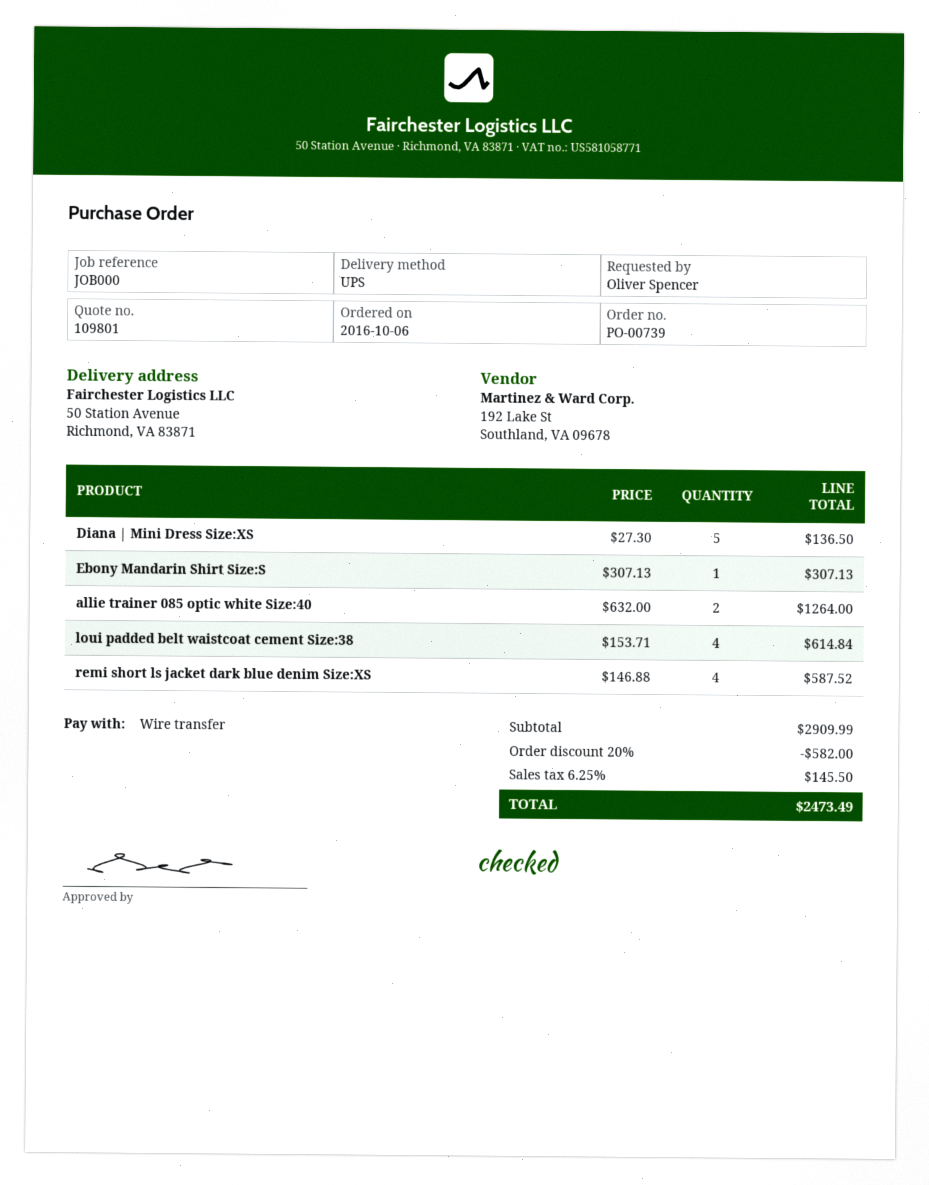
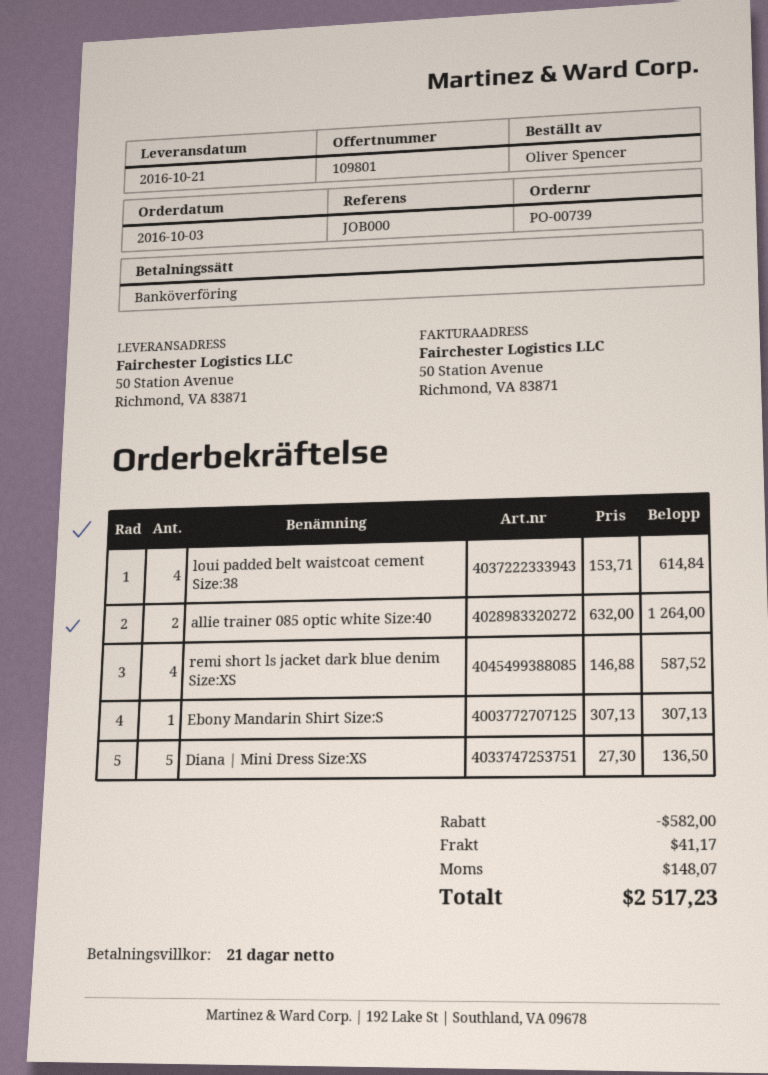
order date: 2016-10-06 -> 2016-10-03
shipping: none -> 41.17
tax: 145.50 -> 148.07
total: 2473.49 -> 2517.23

